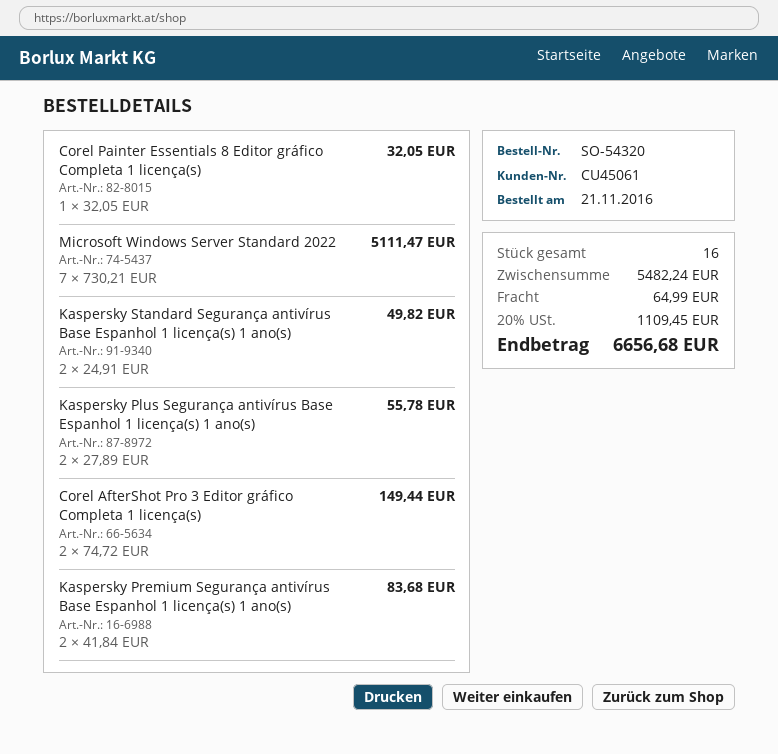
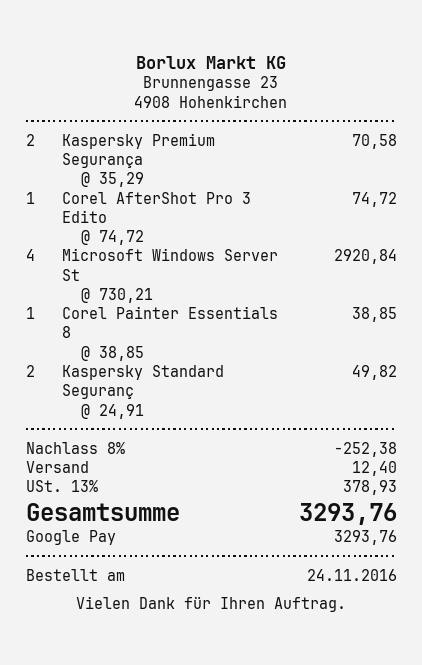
order date: 2016-11-21 -> 2016-11-24
Corel Painter Essentials 8 Editor gráfico Completa 1 licença(s): 1 x 32.05 = 32.05 -> 1 x 38.85 = 38.85
Microsoft Windows Server Standard 2022: 7 x 730.21 = 5111.47 -> 4 x 730.21 = 2920.84
Kaspersky Plus Segurança antivírus Base Espanhol 1 licença(s) 1 ano(s): 2 x 27.89 = 55.78 -> none
Corel AfterShot Pro 3 Editor gráfico Completa 1 licença(s): 2 x 74.72 = 149.44 -> 1 x 74.72 = 74.72
Kaspersky Premium Segurança antivírus Base Espanhol 1 licença(s) 1 ano(s): 2 x 41.84 = 83.68 -> 2 x 35.29 = 70.58
discount: none -> 8% = 252.38
shipping: 64.99 -> 12.40
tax: 20% = 1109.45 -> 13% = 378.93
total: 6656.68 -> 3293.76

